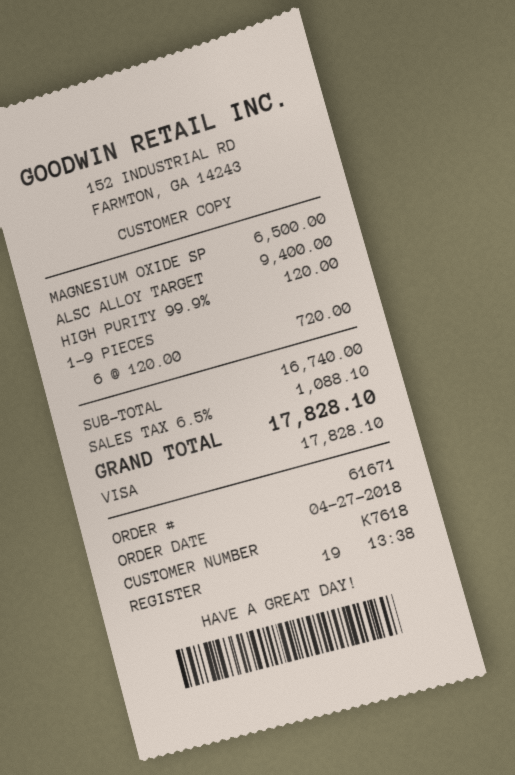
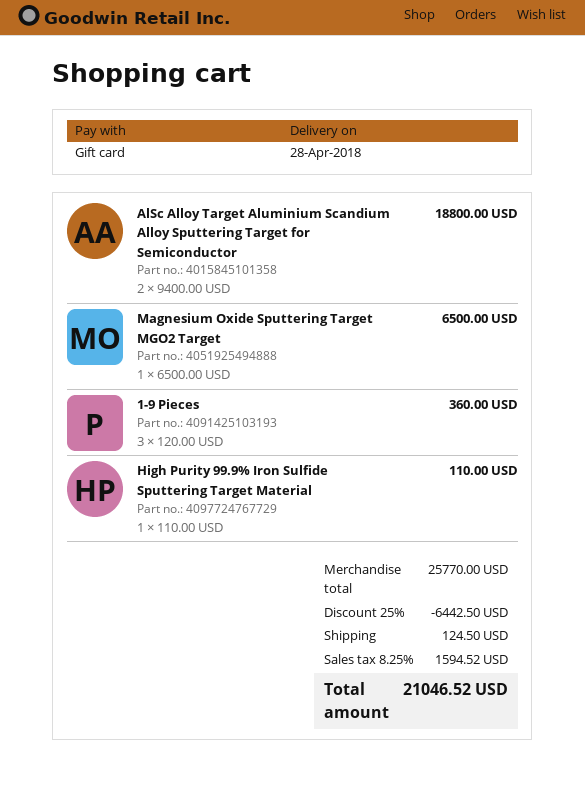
payment method: Visa -> gift card
ALSC ALLOY TARGET: 1 x 9400.00 = 9400.00 -> 2 x 9400.00 = 18800.00
HIGH PURITY 99.9%: 1 x 120.00 = 120.00 -> 1 x 110.00 = 110.00
1-9 PIECES: 6 x 120.00 = 720.00 -> 3 x 120.00 = 360.00
subtotal: 16740.00 -> 25770.00
discount: none -> 25% = 6442.50
shipping: none -> 124.50
tax: 6.5% = 1088.10 -> 8.25% = 1594.52
total: 17828.10 -> 21046.52

